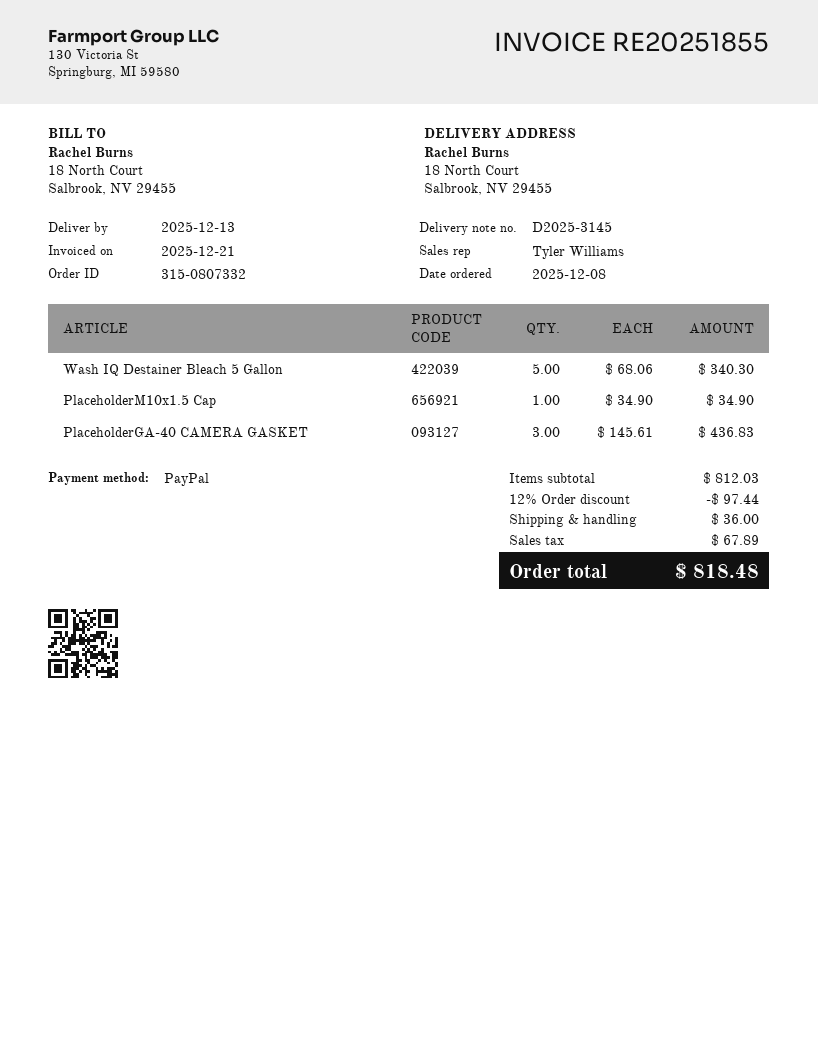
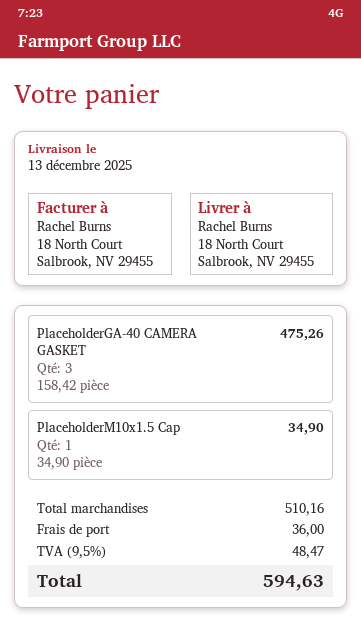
Wash IQ Destainer Bleach 5 Gallon: 5 x 68.06 = 340.30 -> none
PlaceholderGA-40 CAMERA GASKET: 3 x 145.61 = 436.83 -> 3 x 158.42 = 475.26
subtotal: 812.03 -> 510.16
discount: 12% = 97.44 -> none
tax: 67.89 -> 48.47
total: 818.48 -> 594.63

